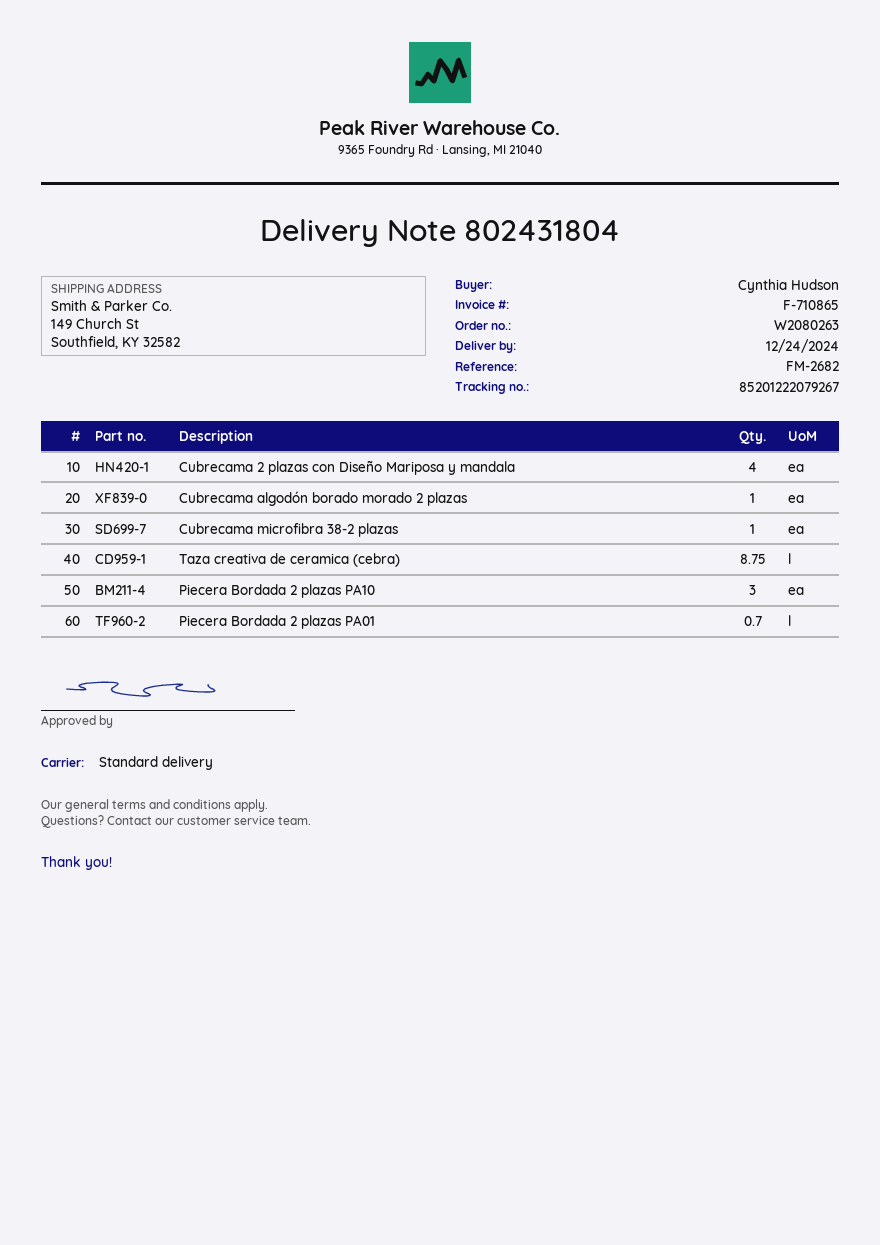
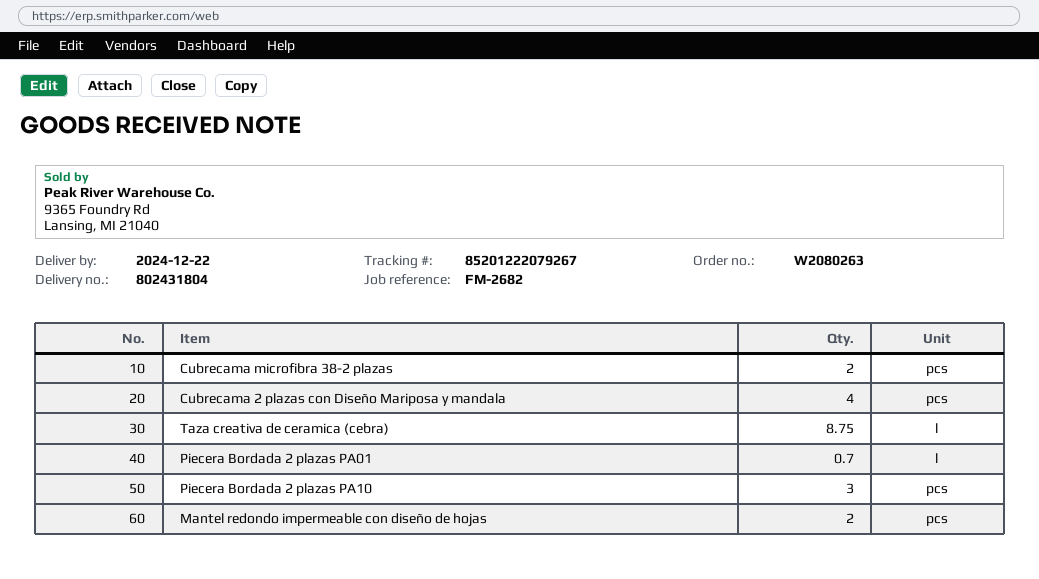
delivery date: 2024-12-24 -> 2024-12-22
Cubrecama algodón borado morado 2 plazas: 1 -> none
Cubrecama microfibra 38-2 plazas: 1 -> 2
Mantel redondo impermeable con diseño de hojas: none -> 2

